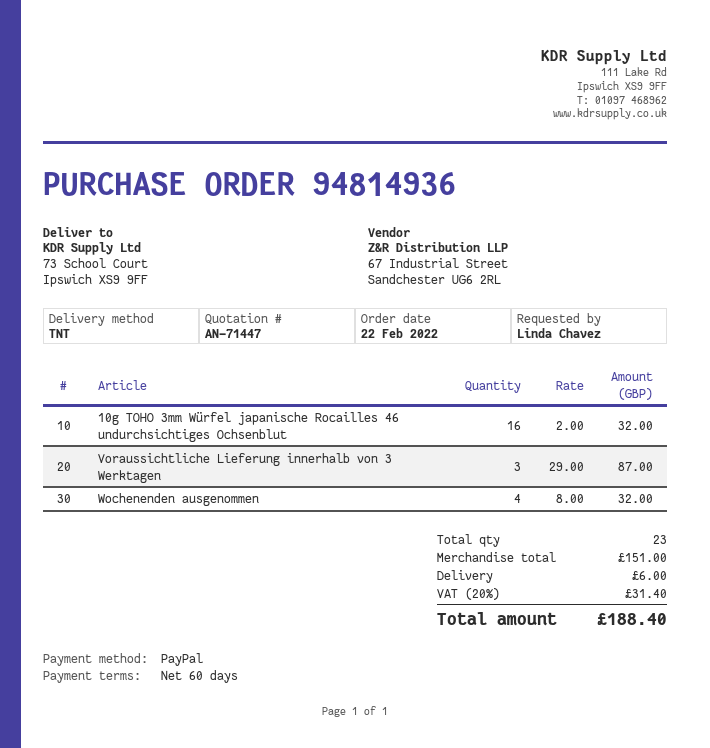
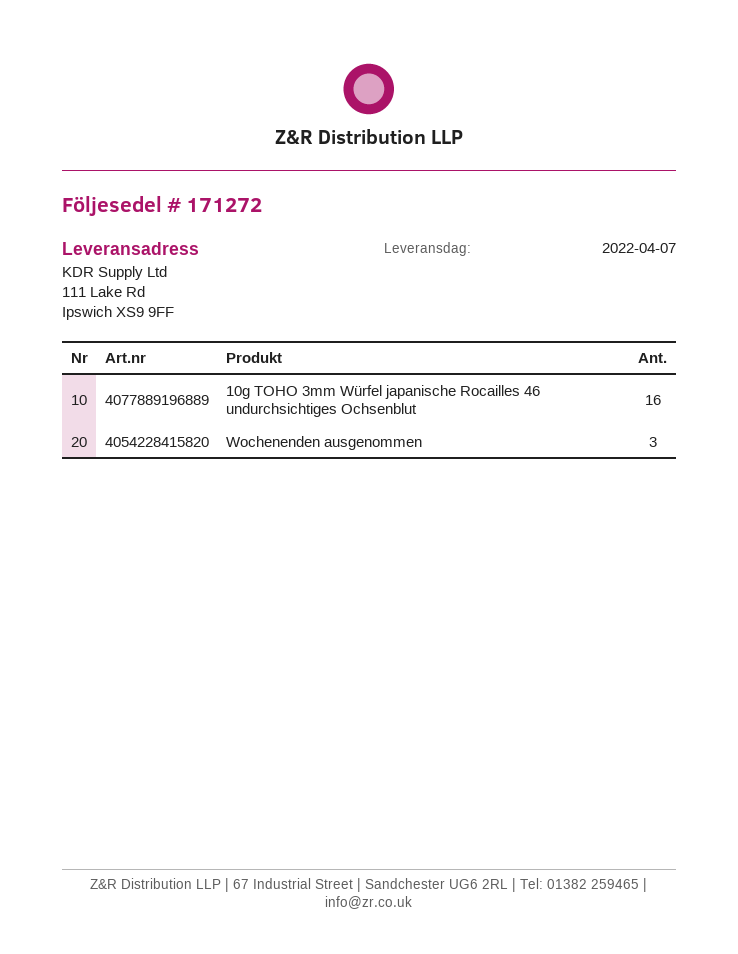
ship to: 73 School Court, Ipswich XS9 9FF -> 111 Lake Rd, Ipswich XS9 9FF
Voraussichtliche Lieferung innerhalb von 3 Werktagen: 3 -> none
Wochenenden ausgenommen: 4 -> 3

